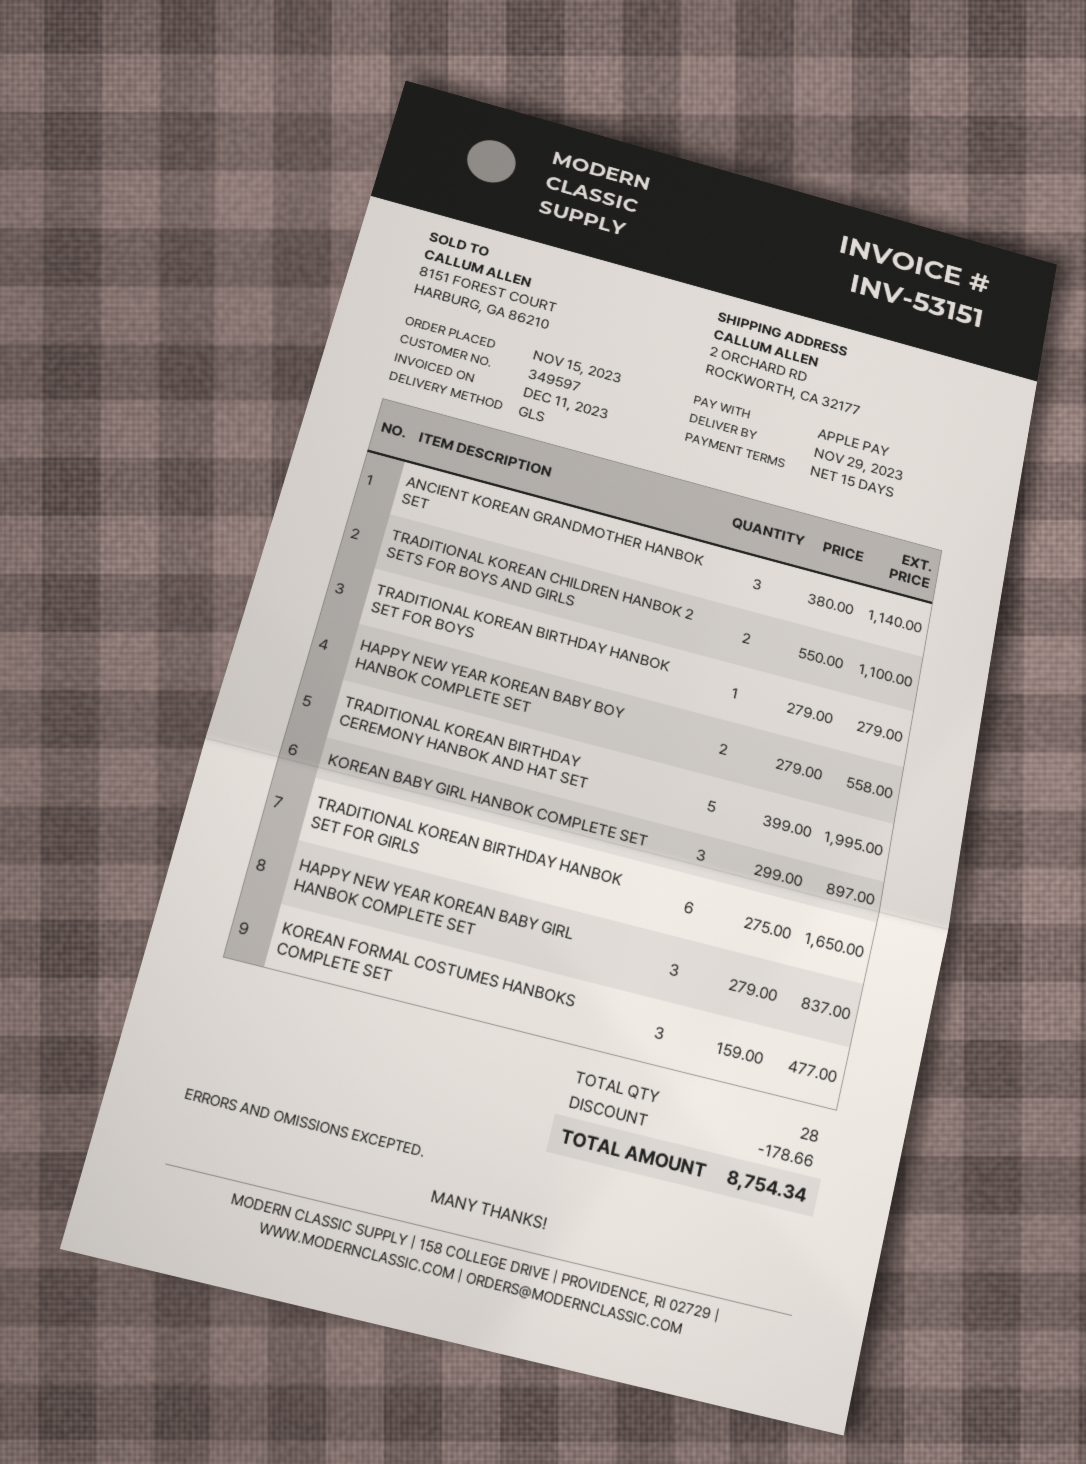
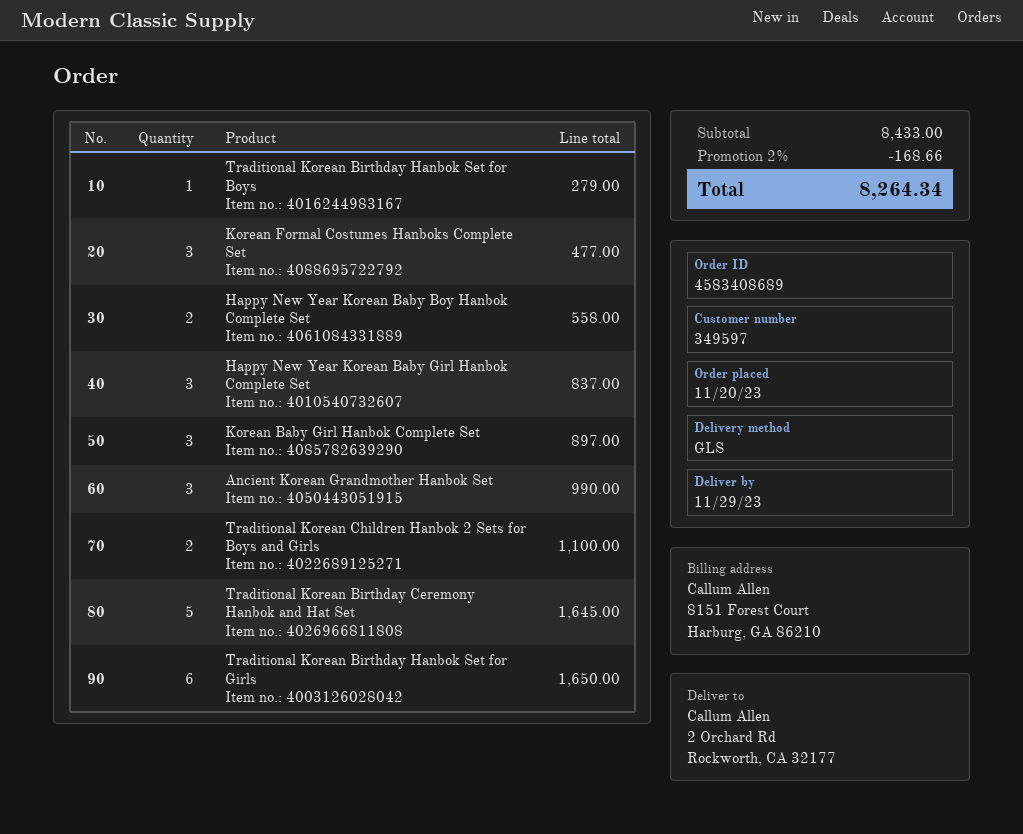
order date: 2023-11-15 -> 2023-11-20
ANCIENT KOREAN GRANDMOTHER HANBOK SET: 3 for 1140.00 -> 3 for 990.00
TRADITIONAL KOREAN BIRTHDAY CEREMONY HANBOK AND HAT SET: 5 for 1995.00 -> 5 for 1645.00
discount: 178.66 -> 168.66
total: 8754.34 -> 8264.34

